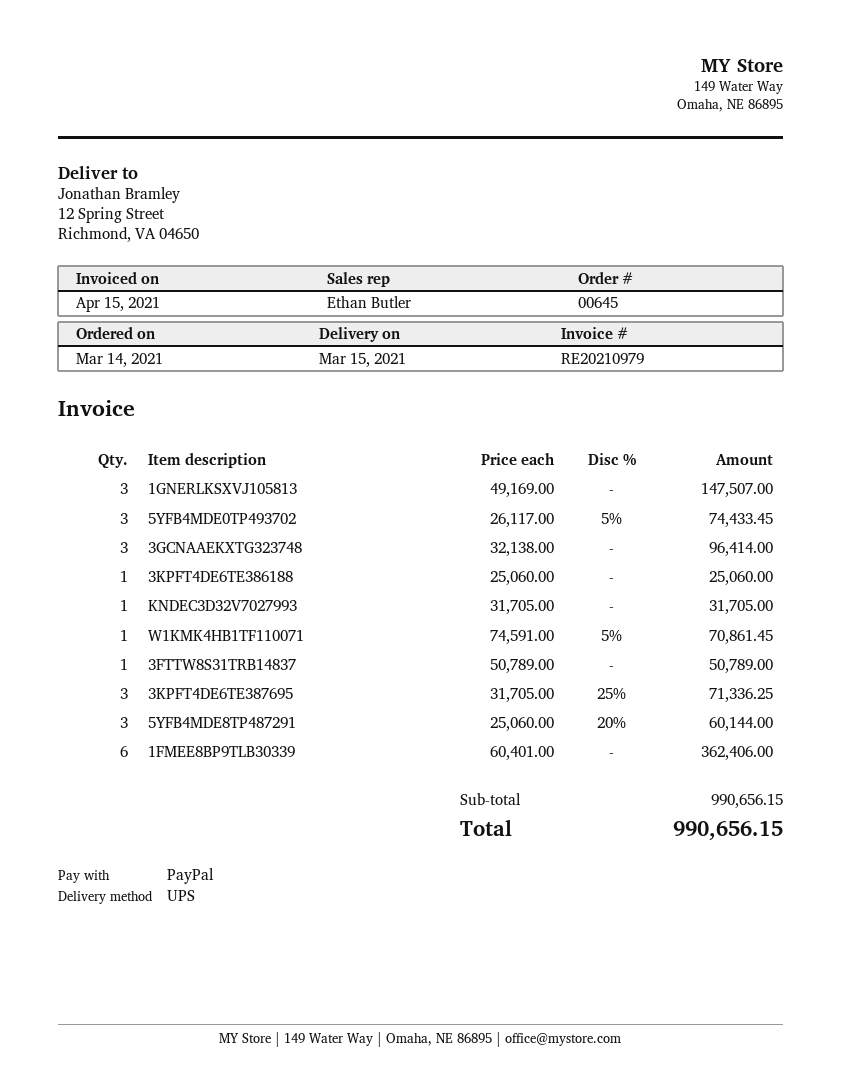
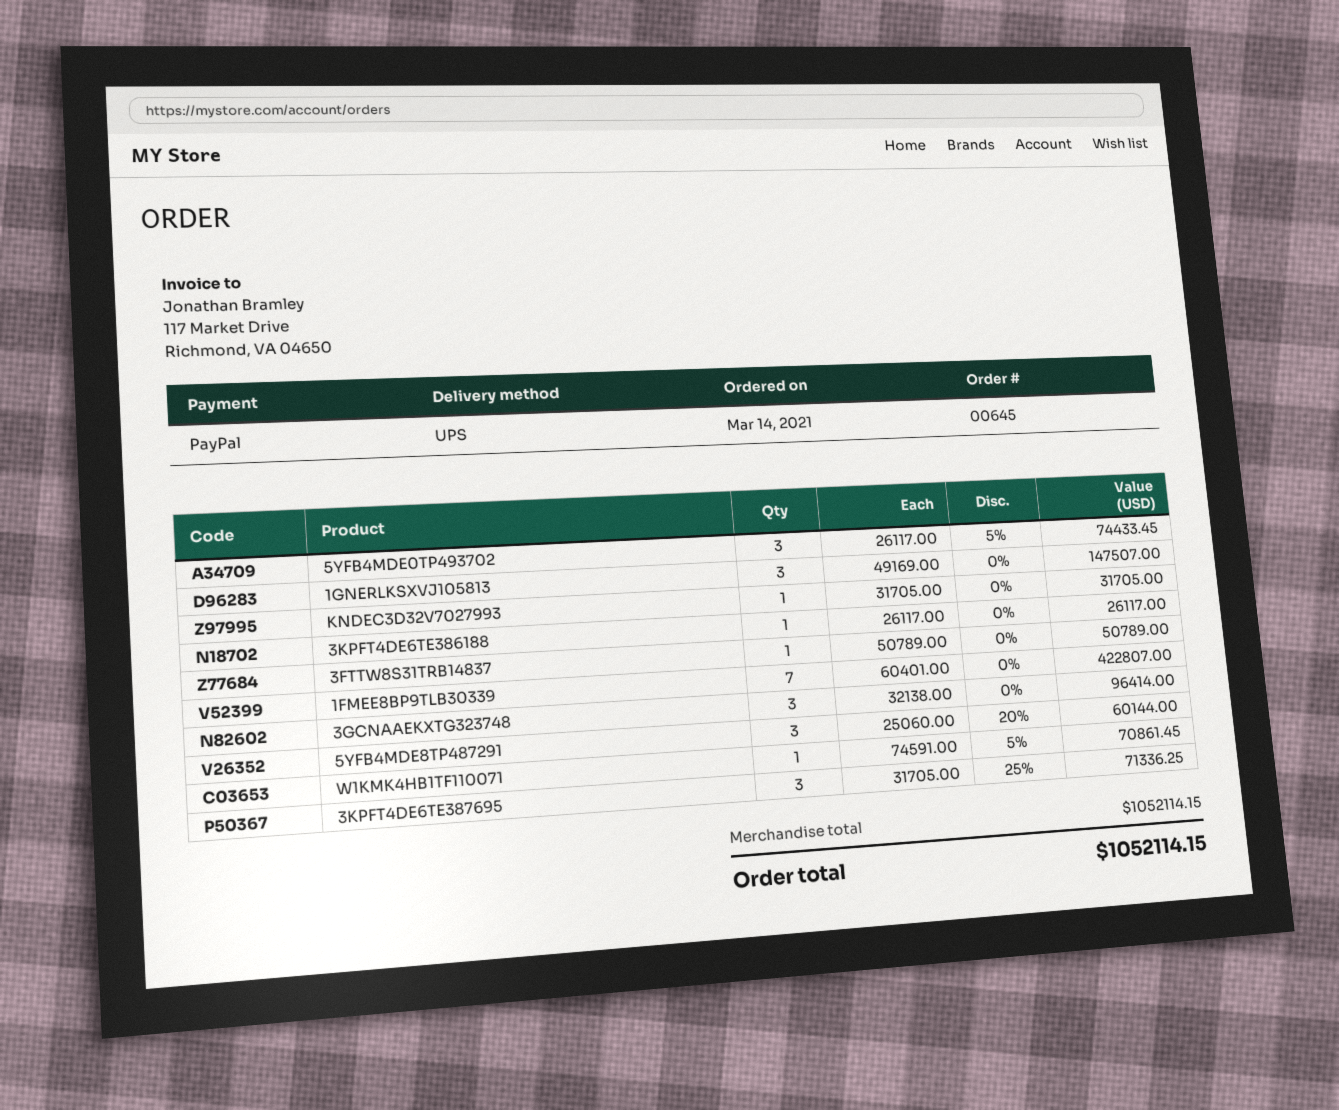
3KPFT4DE6TE386188: 1 x 25060.00 = 25060.00 -> 1 x 26117.00 = 26117.00
1FMEE8BP9TLB30339: 6 x 60401.00 = 362406.00 -> 7 x 60401.00 = 422807.00
subtotal: 990656.15 -> 1052114.15
total: 990656.15 -> 1052114.15

